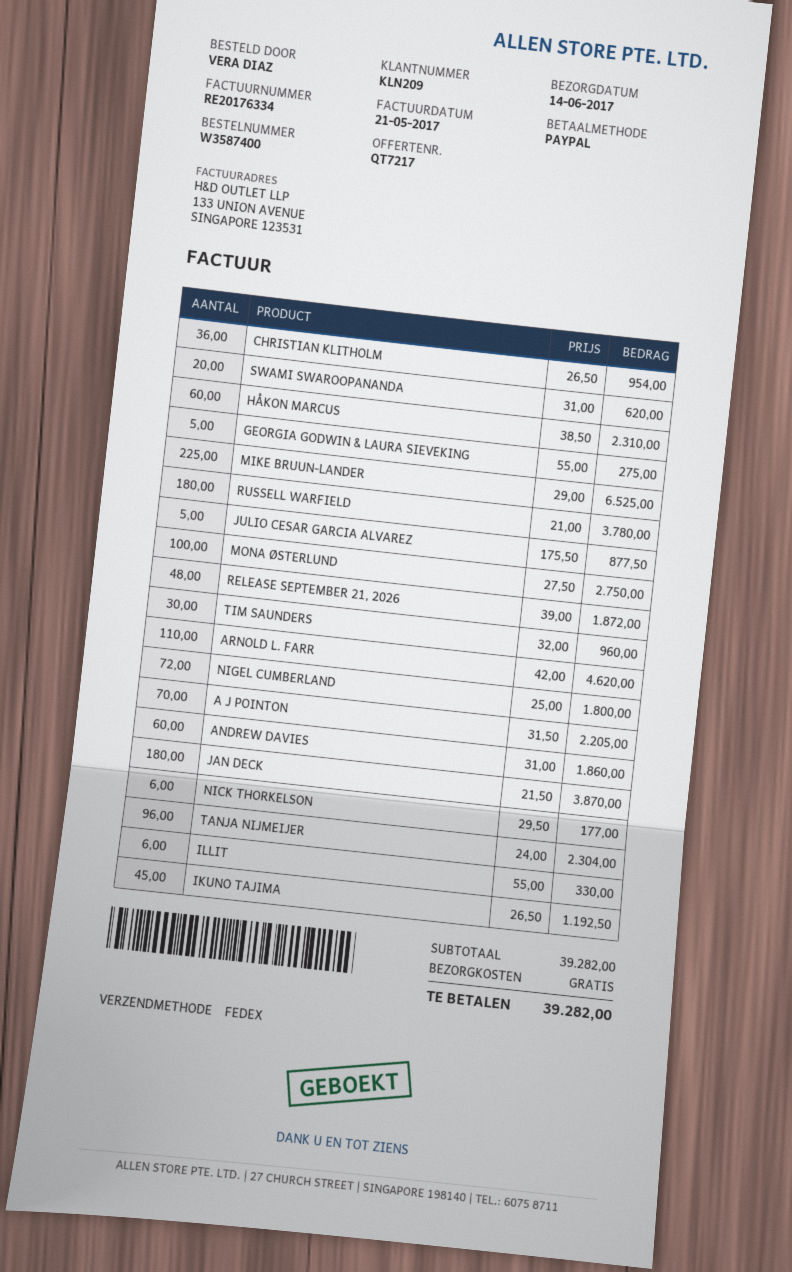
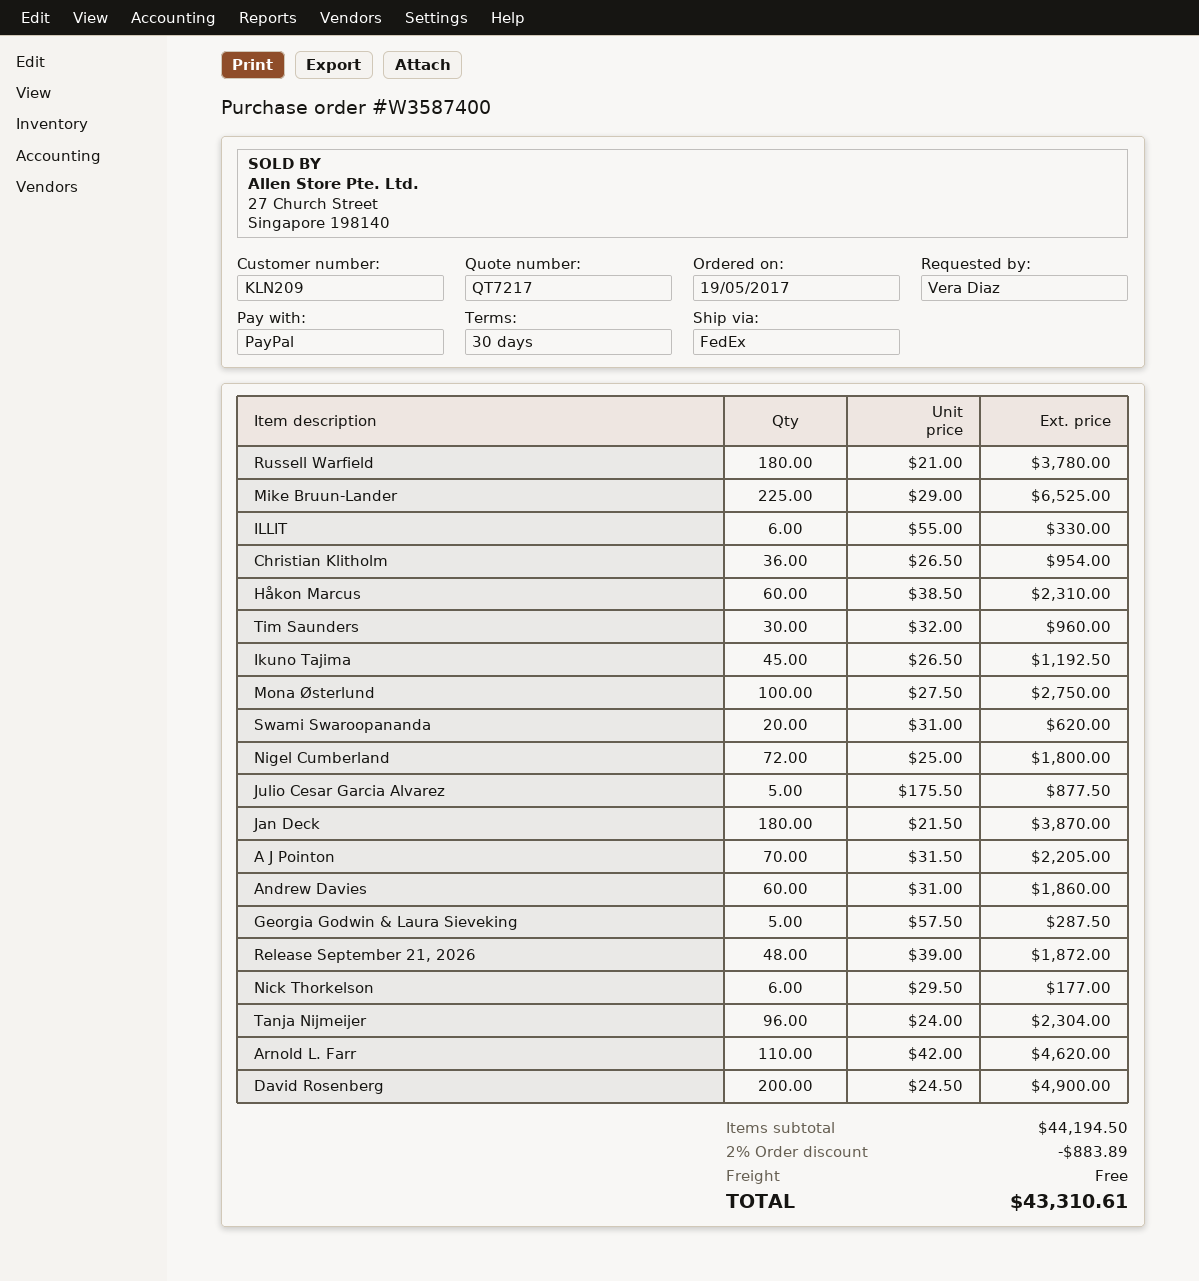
GEORGIA GODWIN & LAURA SIEVEKING: 5 x 55.00 = 275.00 -> 5 x 57.50 = 287.50
David Rosenberg: none -> 200 x 24.50 = 4900.00
subtotal: 39282.00 -> 44194.50
discount: none -> 2% = 883.89
total: 39282.00 -> 43310.61

